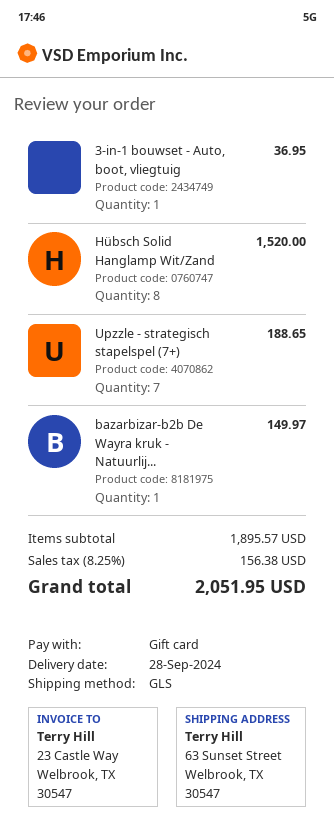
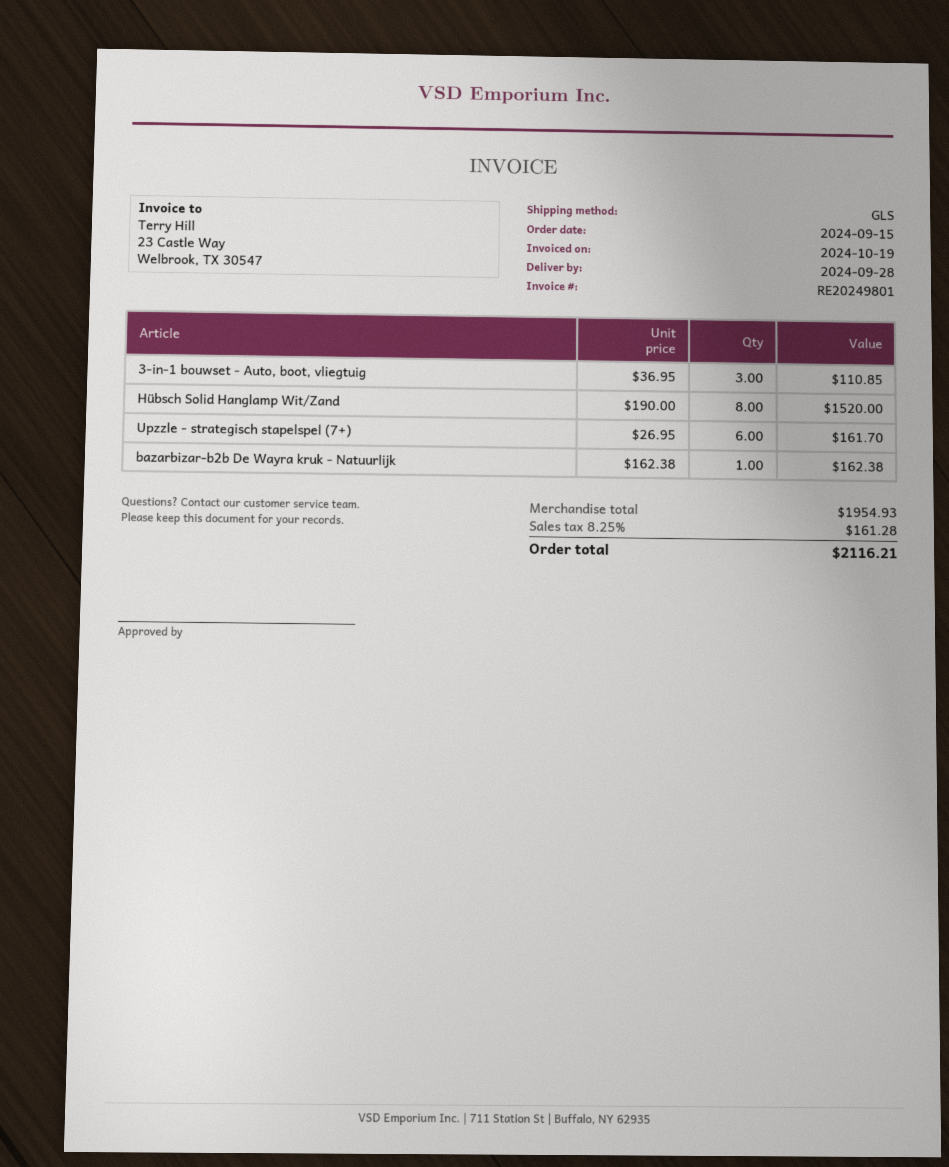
3-in-1 bouwset - Auto, boot, vliegtuig: 1 for 36.95 -> 3 for 110.85
Upzzle - strategisch stapelspel (7+): 7 for 188.65 -> 6 for 161.70
bazarbizar-b2b De Wayra kruk - Natuurlij...: 1 for 149.97 -> 1 for 162.38
subtotal: 1895.57 -> 1954.93
tax: 8.25% = 156.38 -> 8.25% = 161.28
total: 2051.95 -> 2116.21

